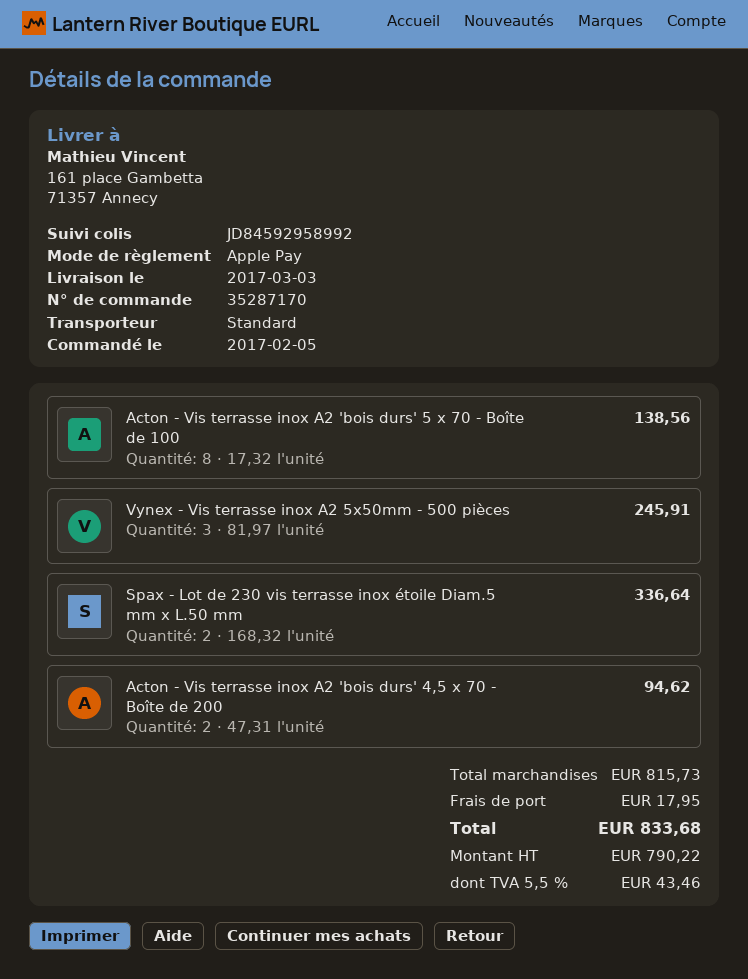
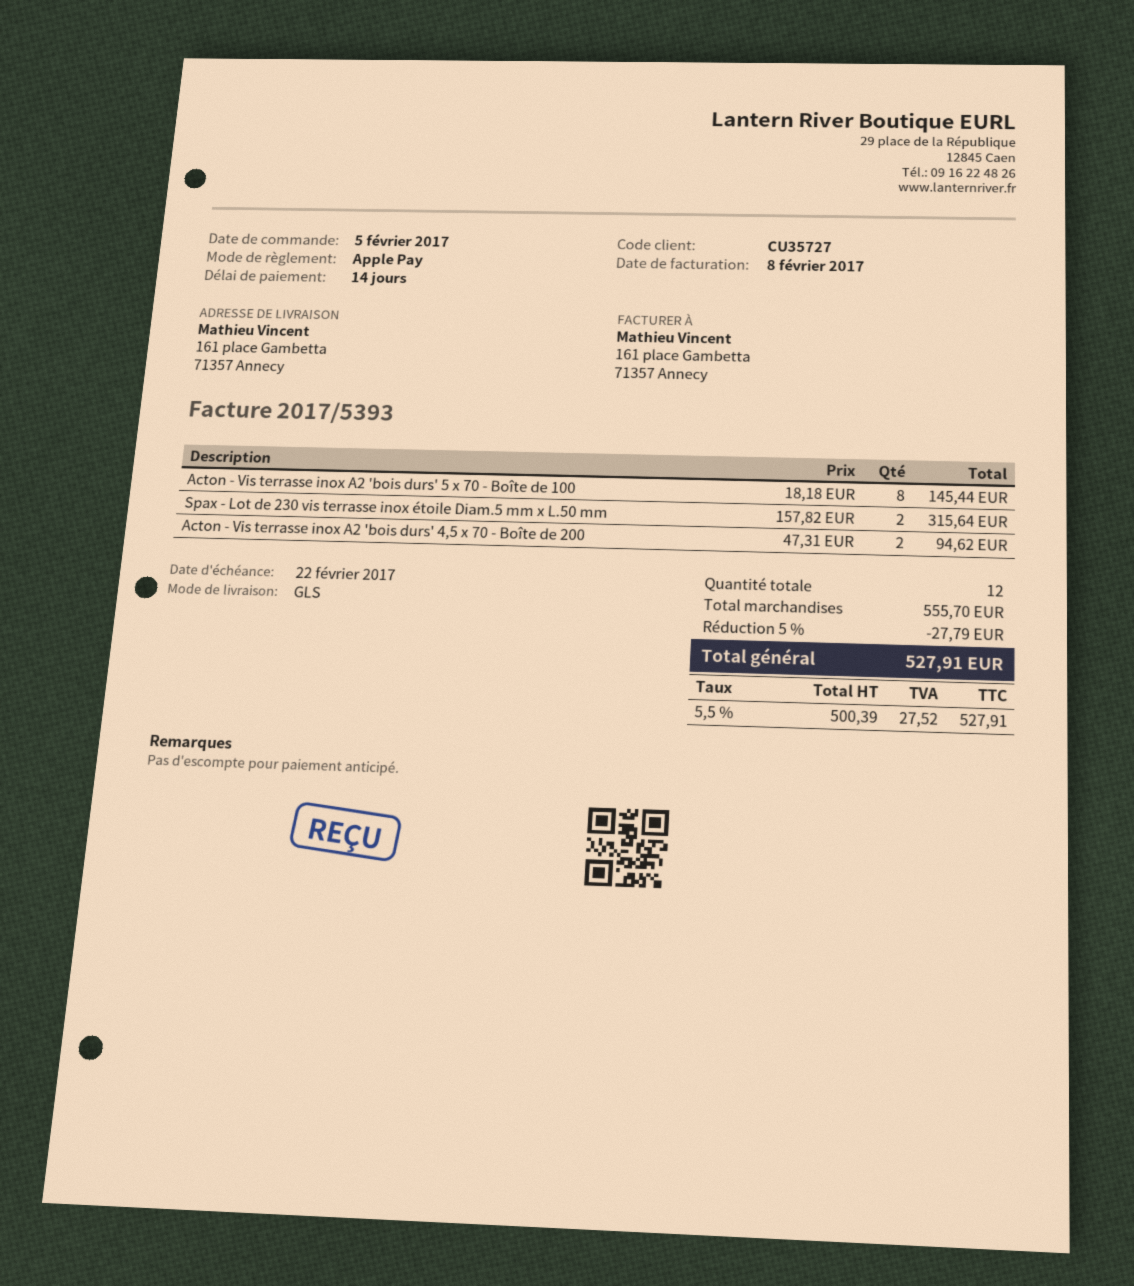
shipping method: standard -> GLS
Acton - Vis terrasse inox A2 'bois durs' 5 x 70 - Boîte de 100: 8 x 17.32 = 138.56 -> 8 x 18.18 = 145.44
Vynex - Vis terrasse inox A2 5x50mm - 500 pièces: 3 x 81.97 = 245.91 -> none
Spax - Lot de 230 vis terrasse inox étoile Diam.5 mm x L.50 mm: 2 x 168.32 = 336.64 -> 2 x 157.82 = 315.64
subtotal: 815.73 -> 555.70
discount: none -> 5% = 27.79
shipping: 17.95 -> none
net: 790.22 -> 500.39
tax: 5.5% = 43.46 -> 5.5% = 27.52
total: 833.68 -> 527.91

